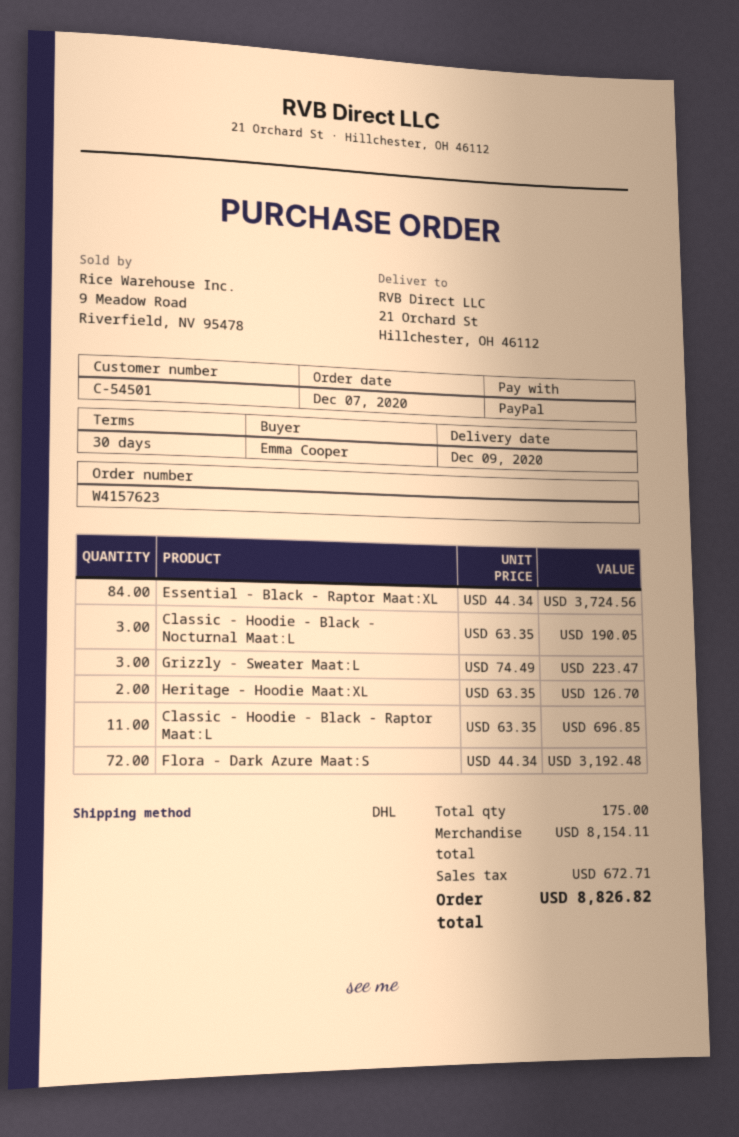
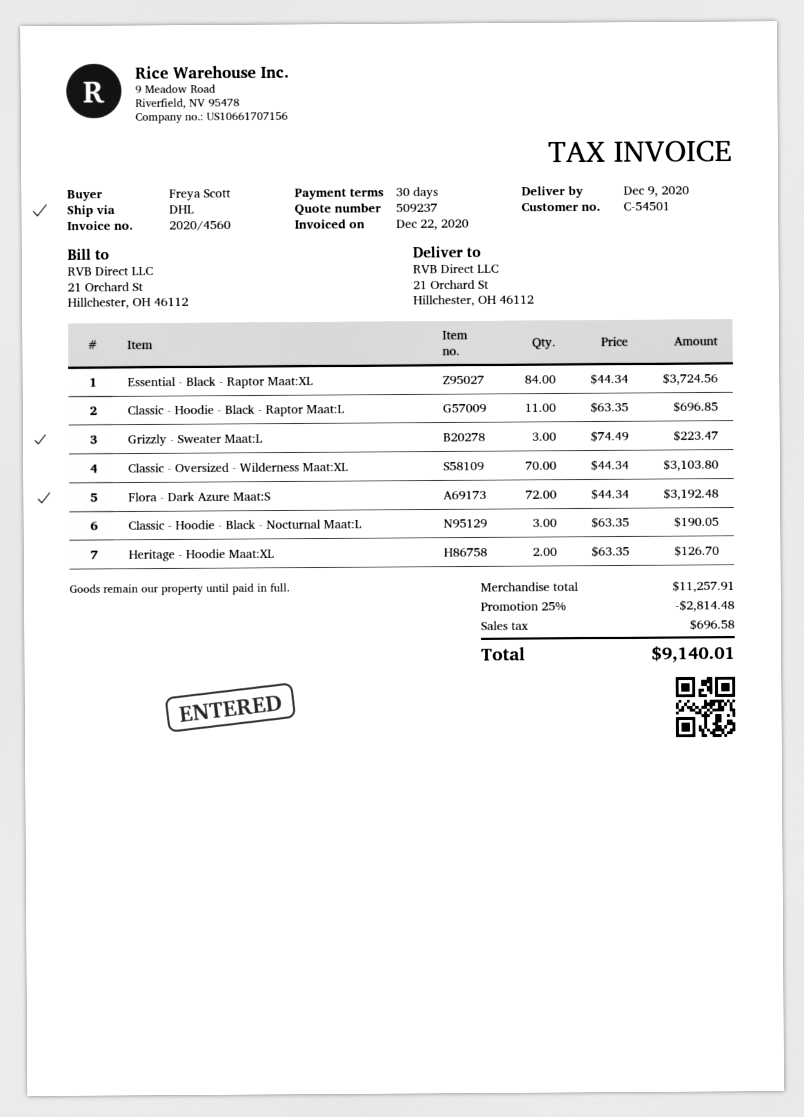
ordered by: Emma Cooper -> Freya Scott
Classic - Oversized - Wilderness Maat:XL: none -> 70 x 44.34 = 3103.80
subtotal: 8154.11 -> 11257.91
discount: none -> 25% = 2814.48
tax: 672.71 -> 696.58
total: 8826.82 -> 9140.01

